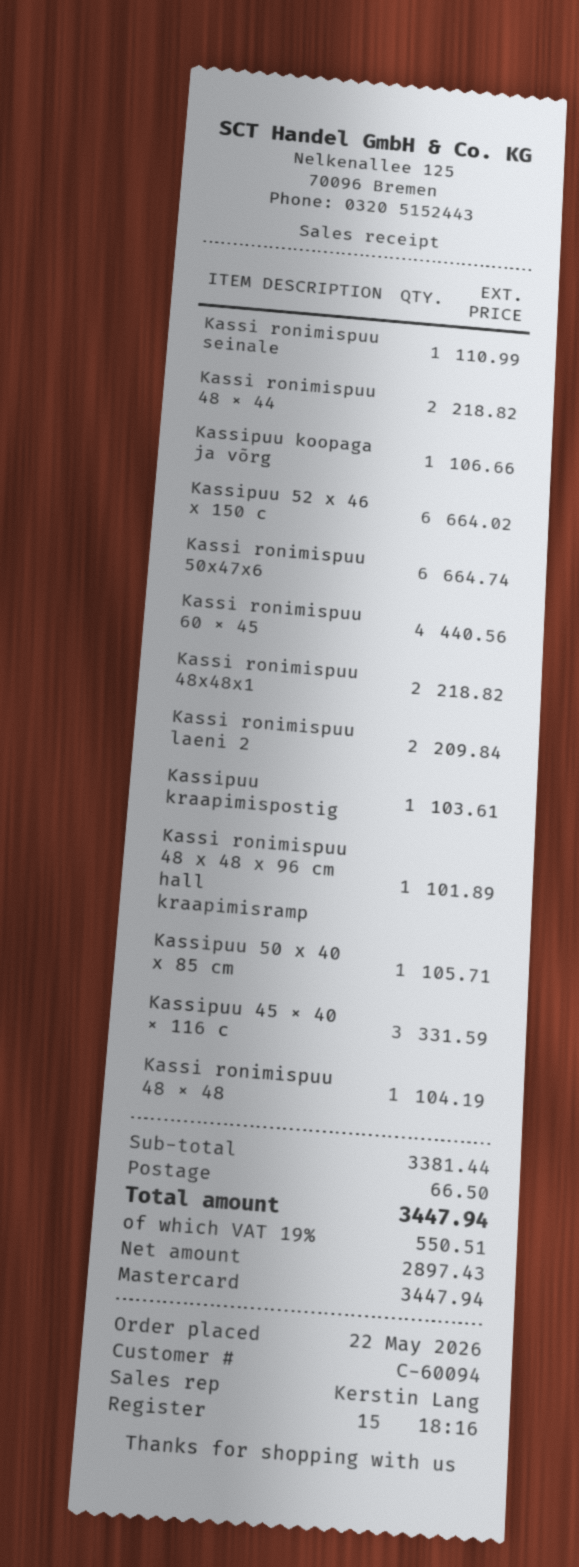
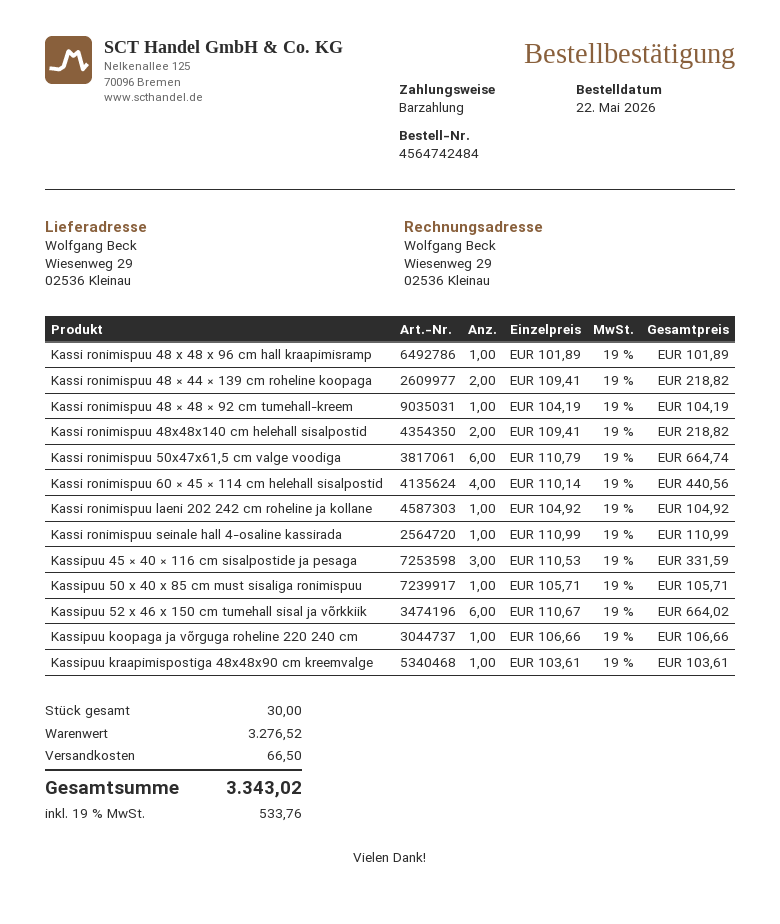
payment method: Mastercard -> cash
Kassi ronimispuu laeni 2: 2 for 209.84 -> 1 for 104.92
subtotal: 3381.44 -> 3276.52
tax: 19% = 550.51 -> 19% = 533.76
total: 3447.94 -> 3343.02

